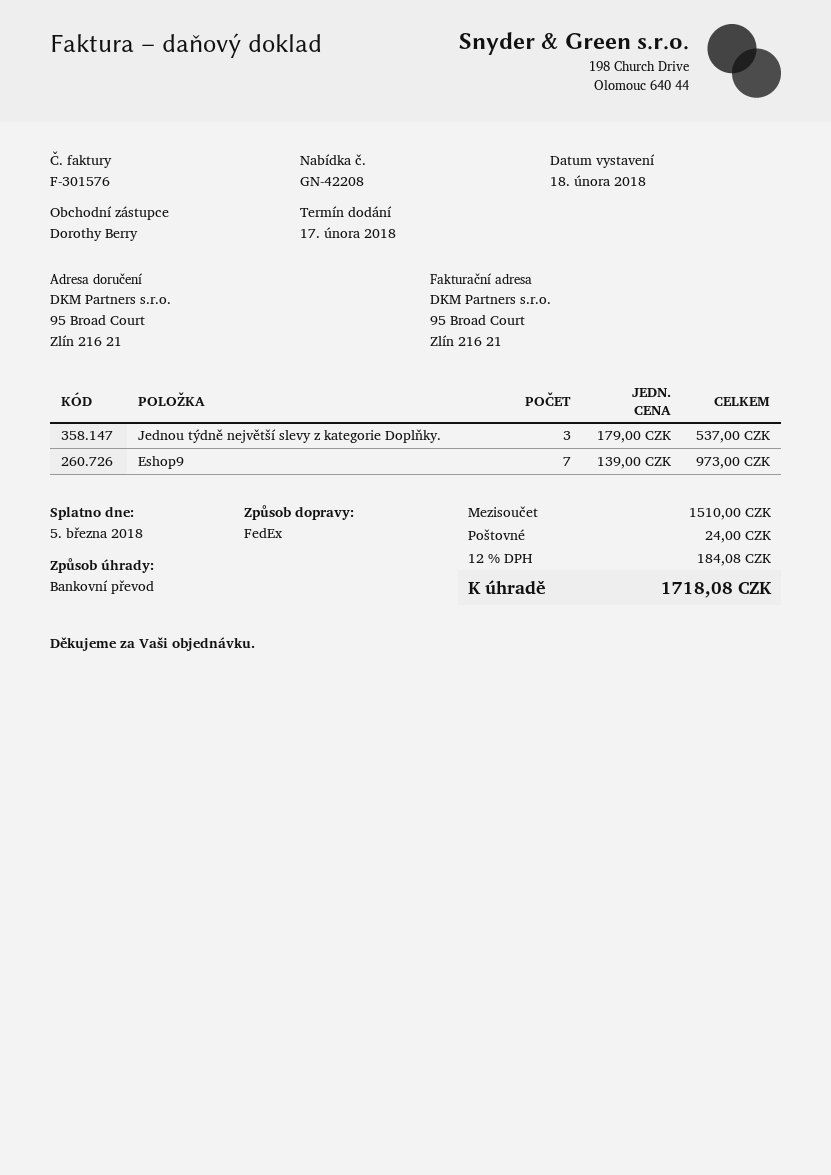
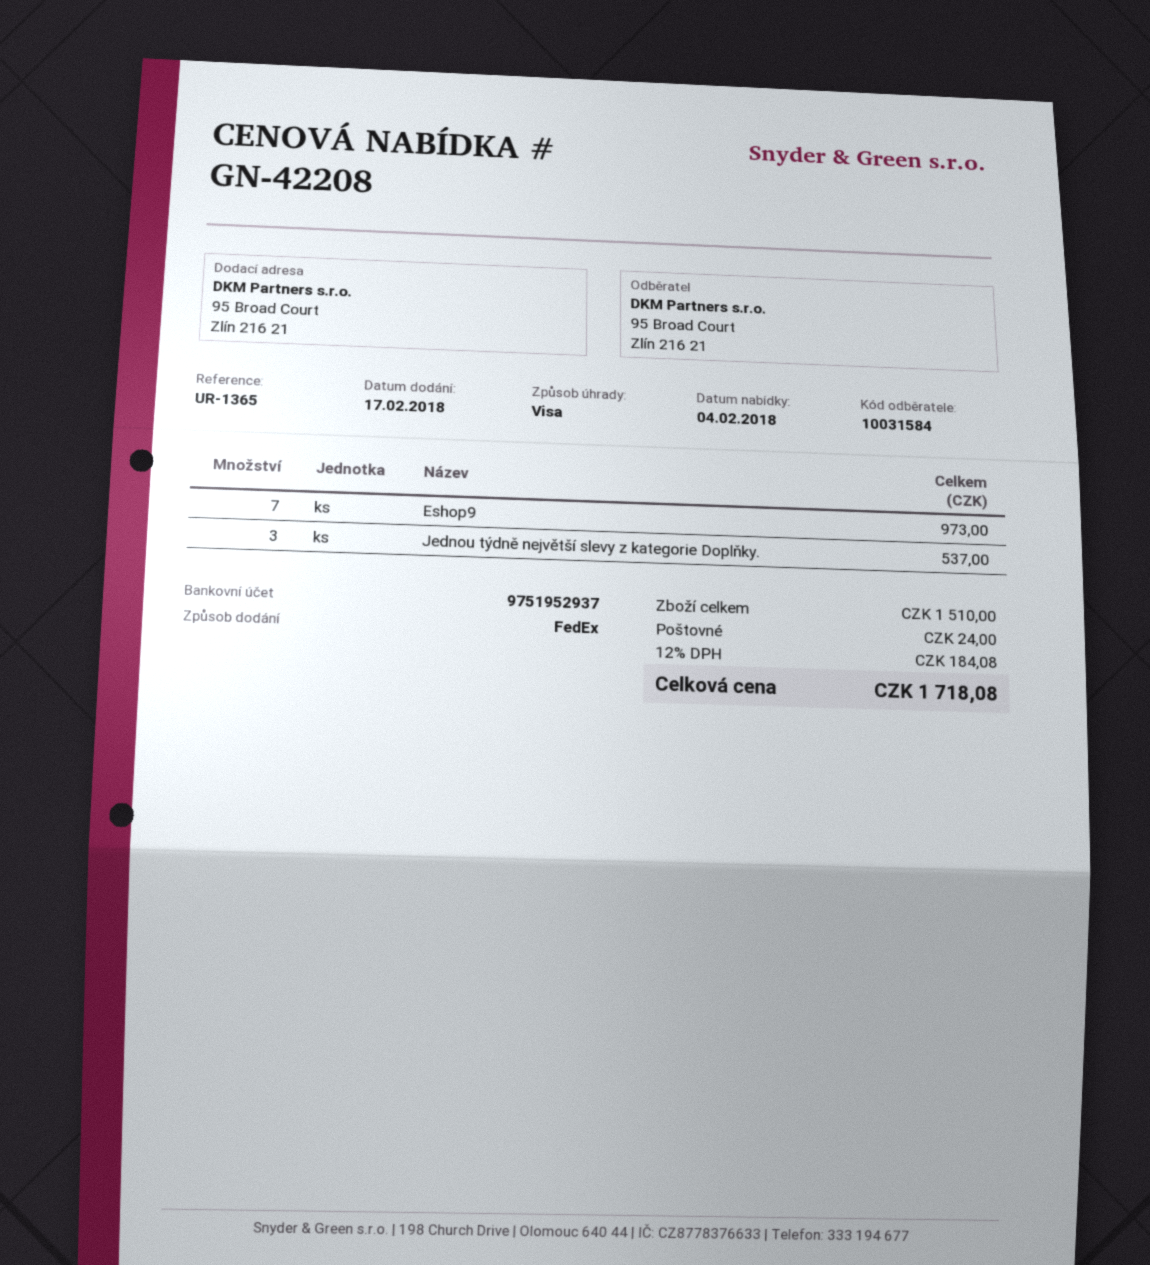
payment method: bank transfer -> Visa

